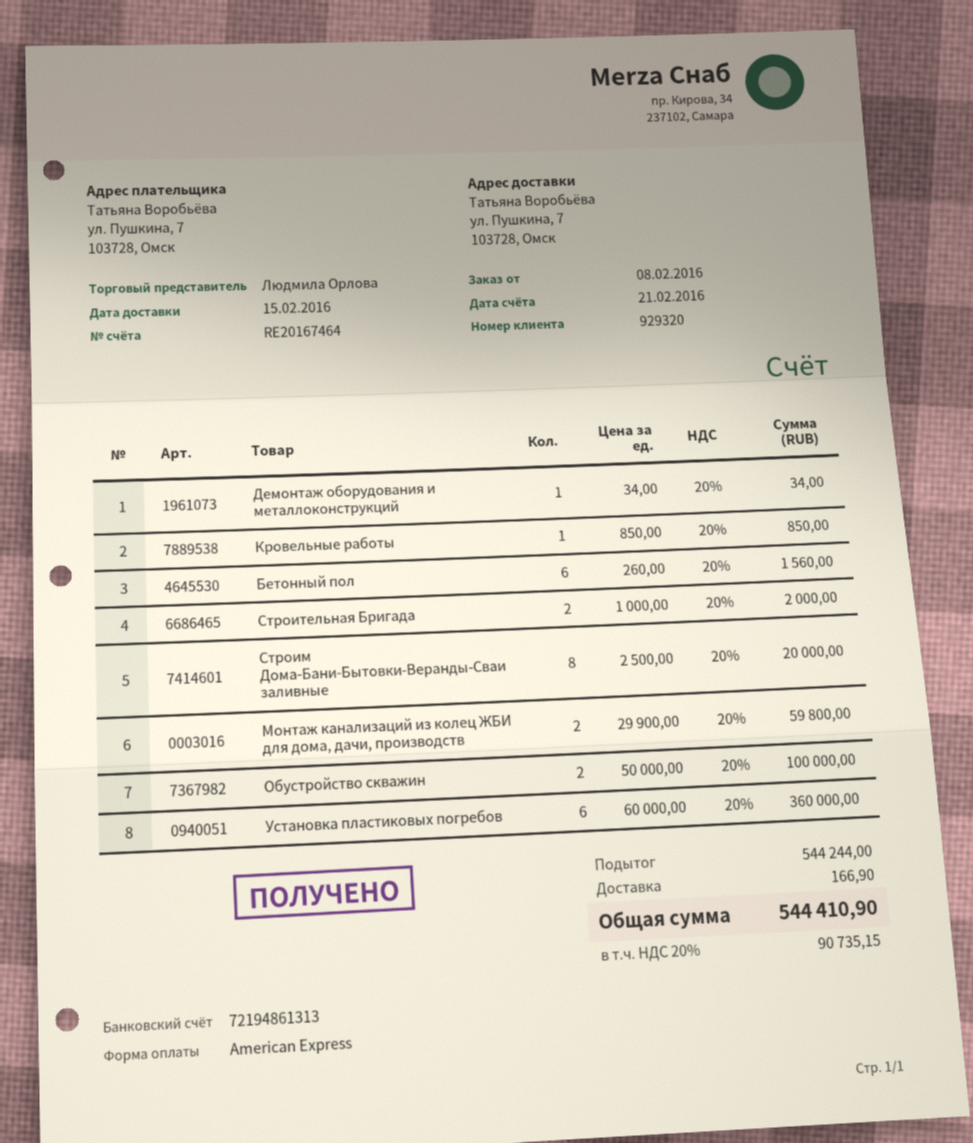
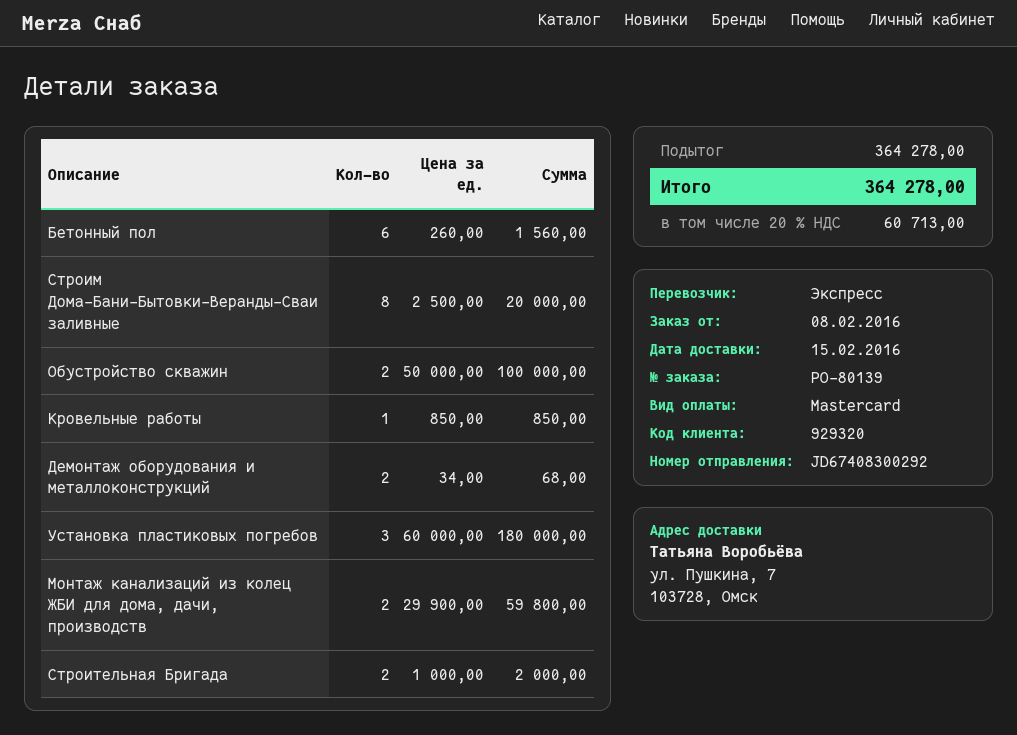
payment method: American Express -> Mastercard
Демонтаж оборудования и металлоконструкций: 1 x 34.00 = 34.00 -> 2 x 34.00 = 68.00
Установка пластиковых погребов: 6 x 60000.00 = 360000.00 -> 3 x 60000.00 = 180000.00
subtotal: 544244.00 -> 364278.00
shipping: 166.90 -> none
tax: 20% = 90735.15 -> 20% = 60713.00
total: 544410.90 -> 364278.00

